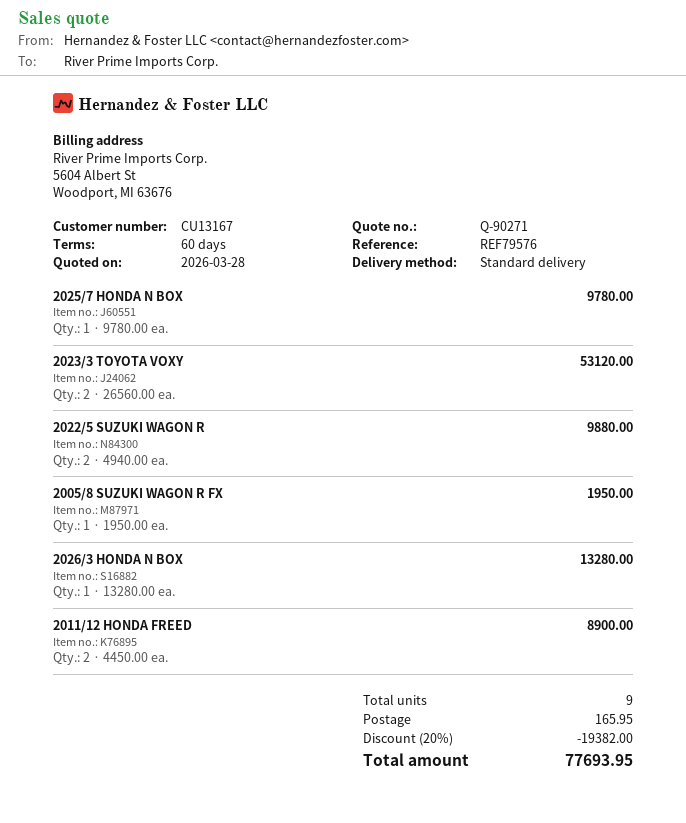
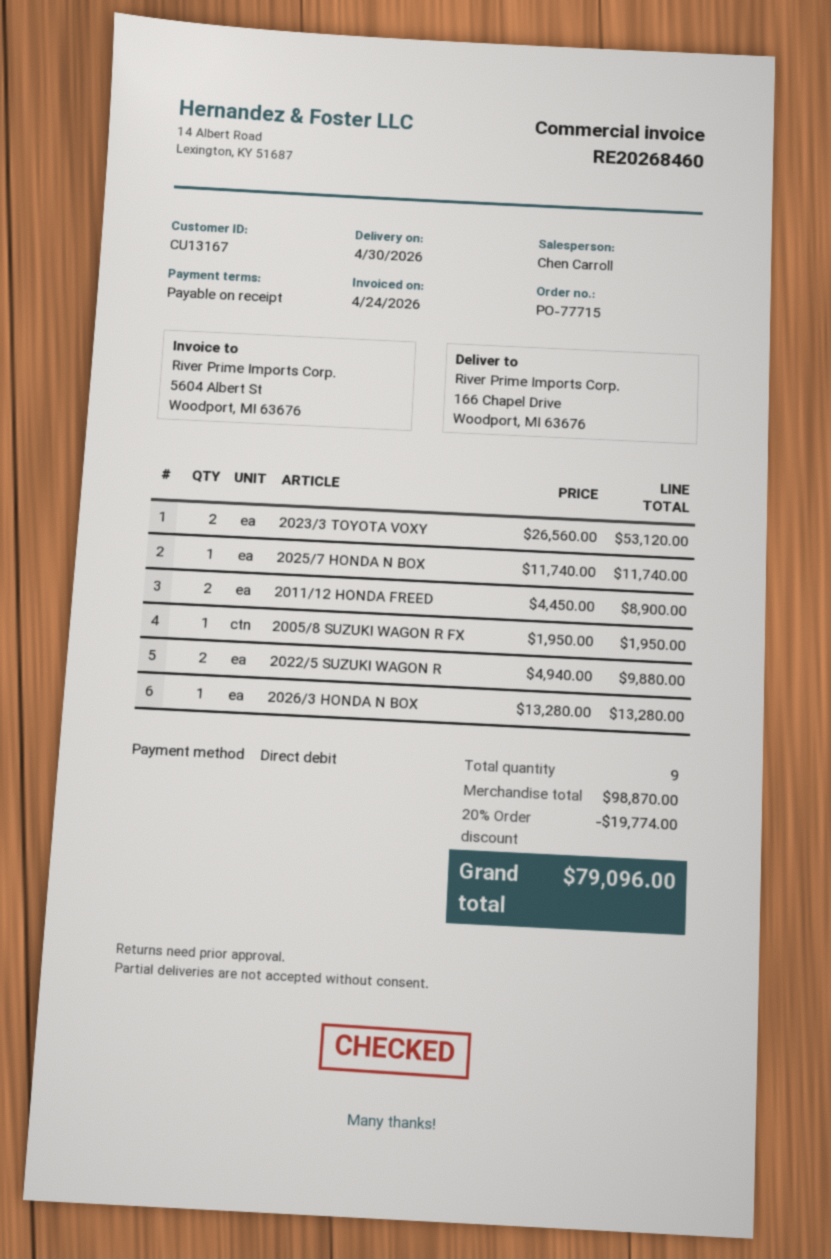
payment terms: 60 days -> on receipt
2025/7 HONDA N BOX: 1 x 9780.00 = 9780.00 -> 1 x 11740.00 = 11740.00
discount: 20% = 19382.00 -> 20% = 19774.00
shipping: 165.95 -> none
total: 77693.95 -> 79096.00

